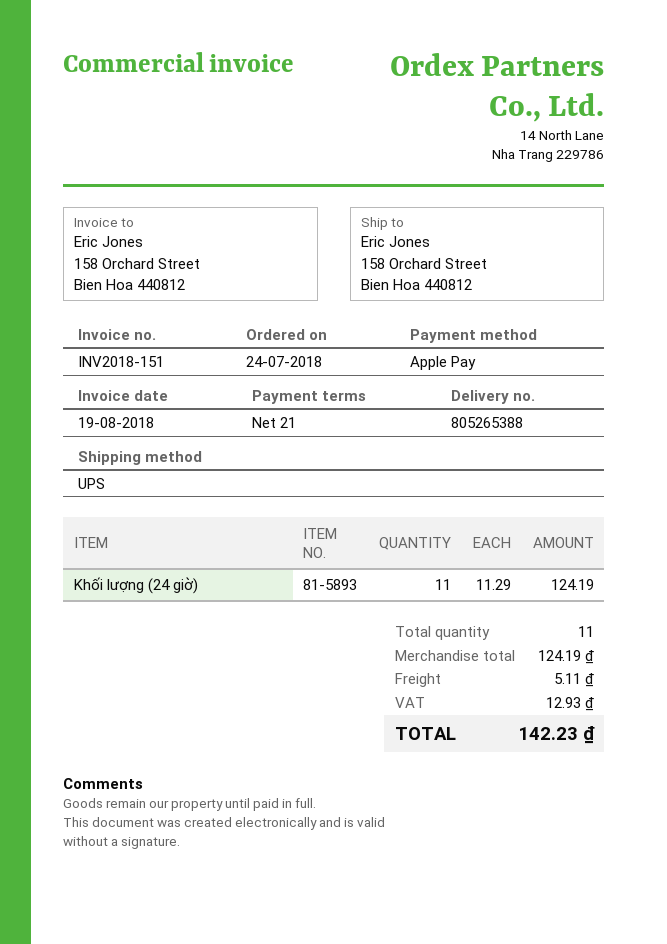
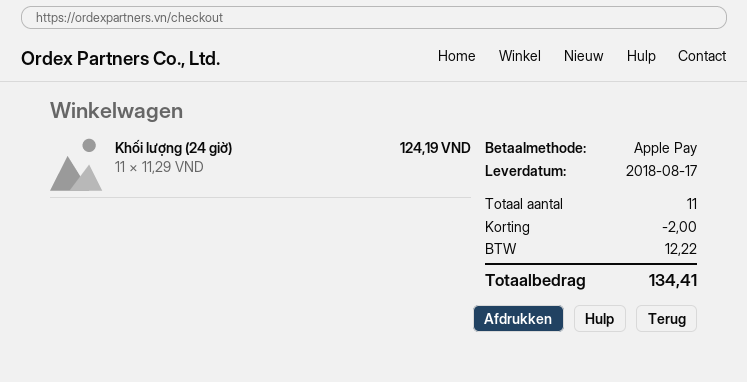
discount: none -> 2.00
shipping: 5.11 -> none
tax: 12.93 -> 12.22
total: 142.23 -> 134.41

